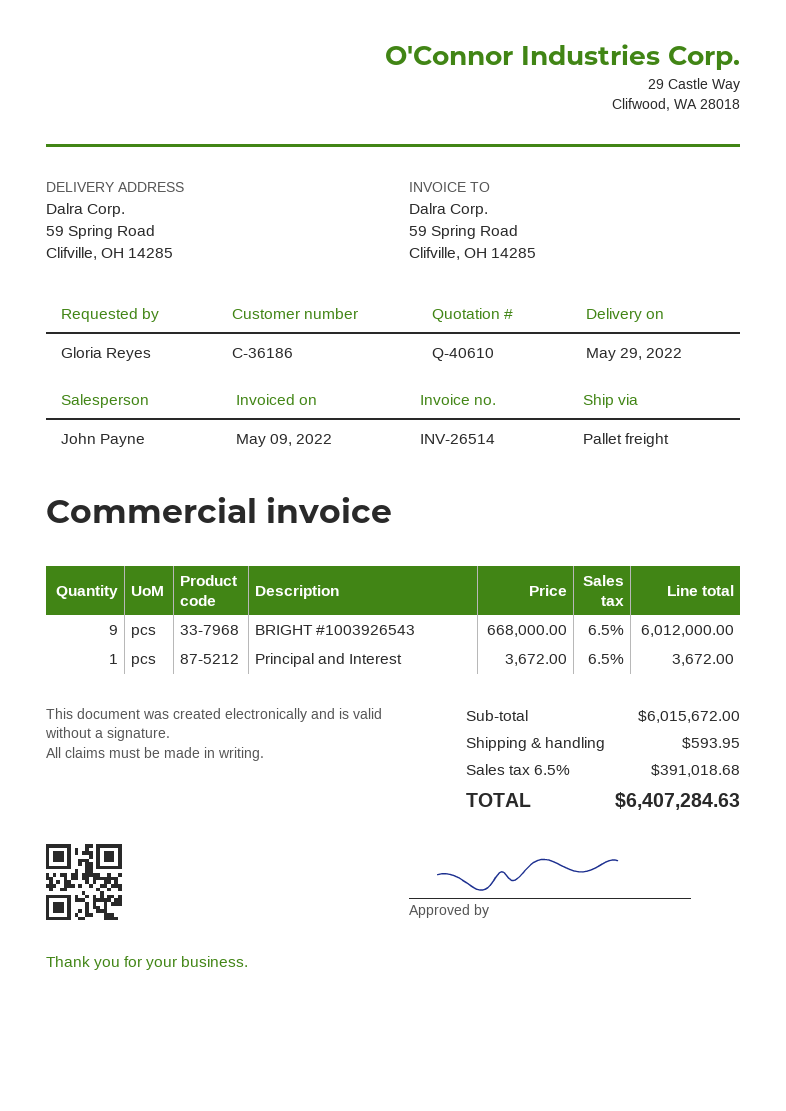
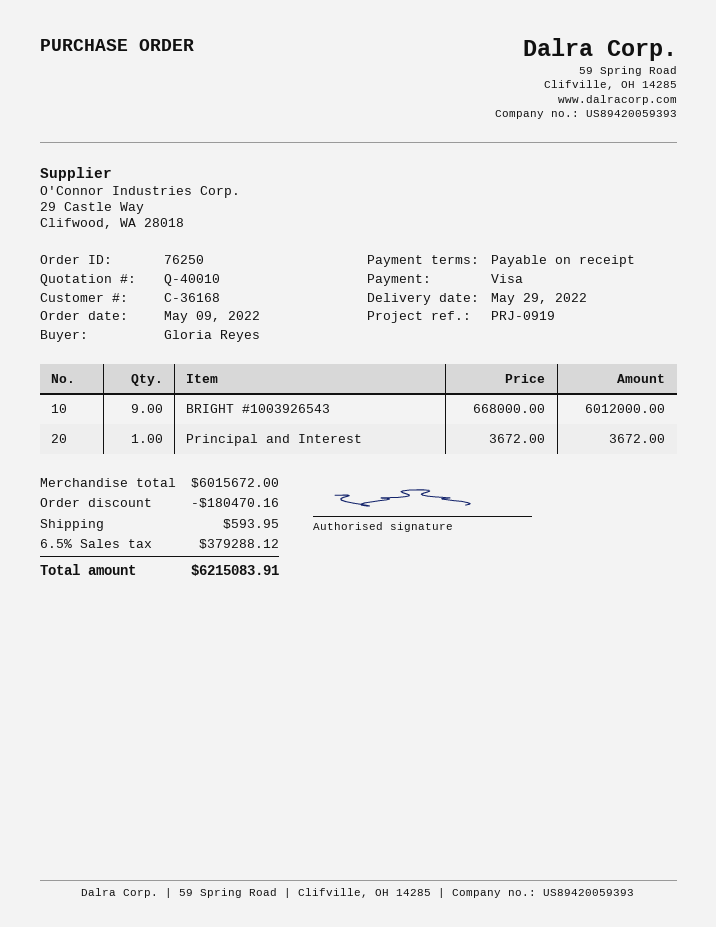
quote number: Q-40610 -> Q-40010
customer number: C-36186 -> C-36168
discount: none -> 180470.16
tax: 6.5% = 391018.68 -> 6.5% = 379288.12
total: 6407284.63 -> 6215083.91

